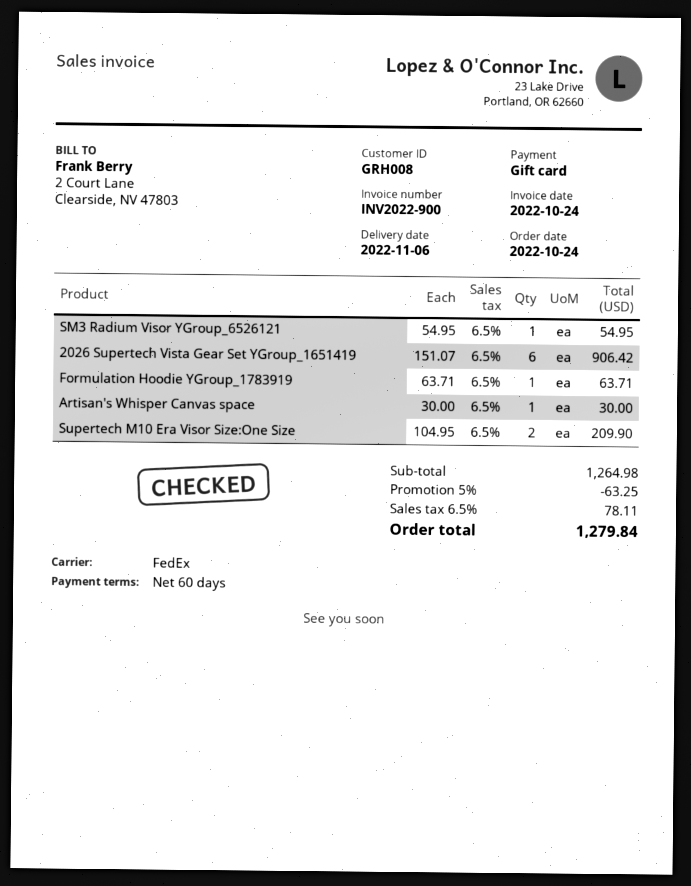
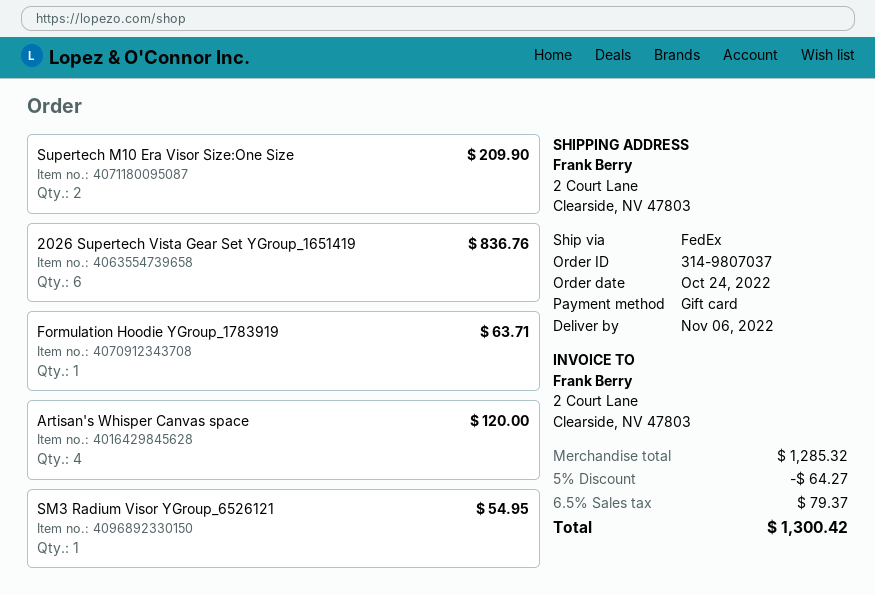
2026 Supertech Vista Gear Set YGroup_1651419: 6 for 906.42 -> 6 for 836.76
Artisan's Whisper Canvas space: 1 for 30.00 -> 4 for 120.00
subtotal: 1264.98 -> 1285.32
discount: 5% = 63.25 -> 5% = 64.27
tax: 6.5% = 78.11 -> 6.5% = 79.37
total: 1279.84 -> 1300.42

